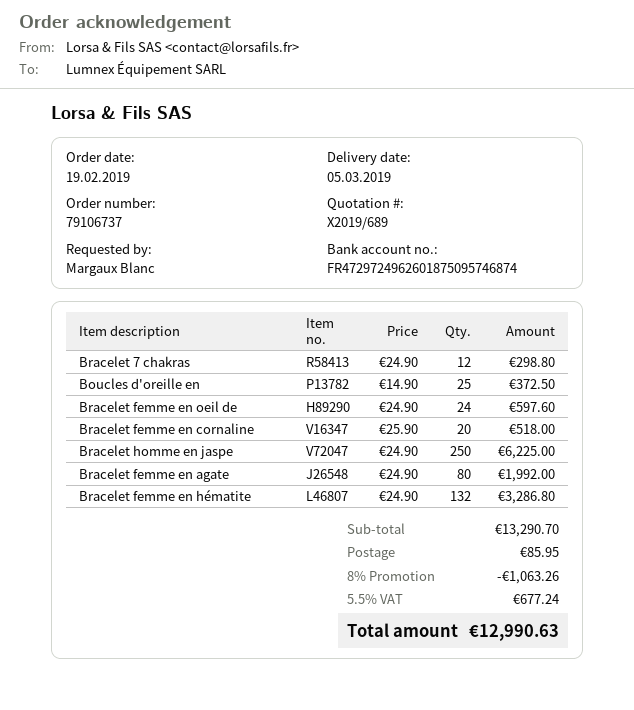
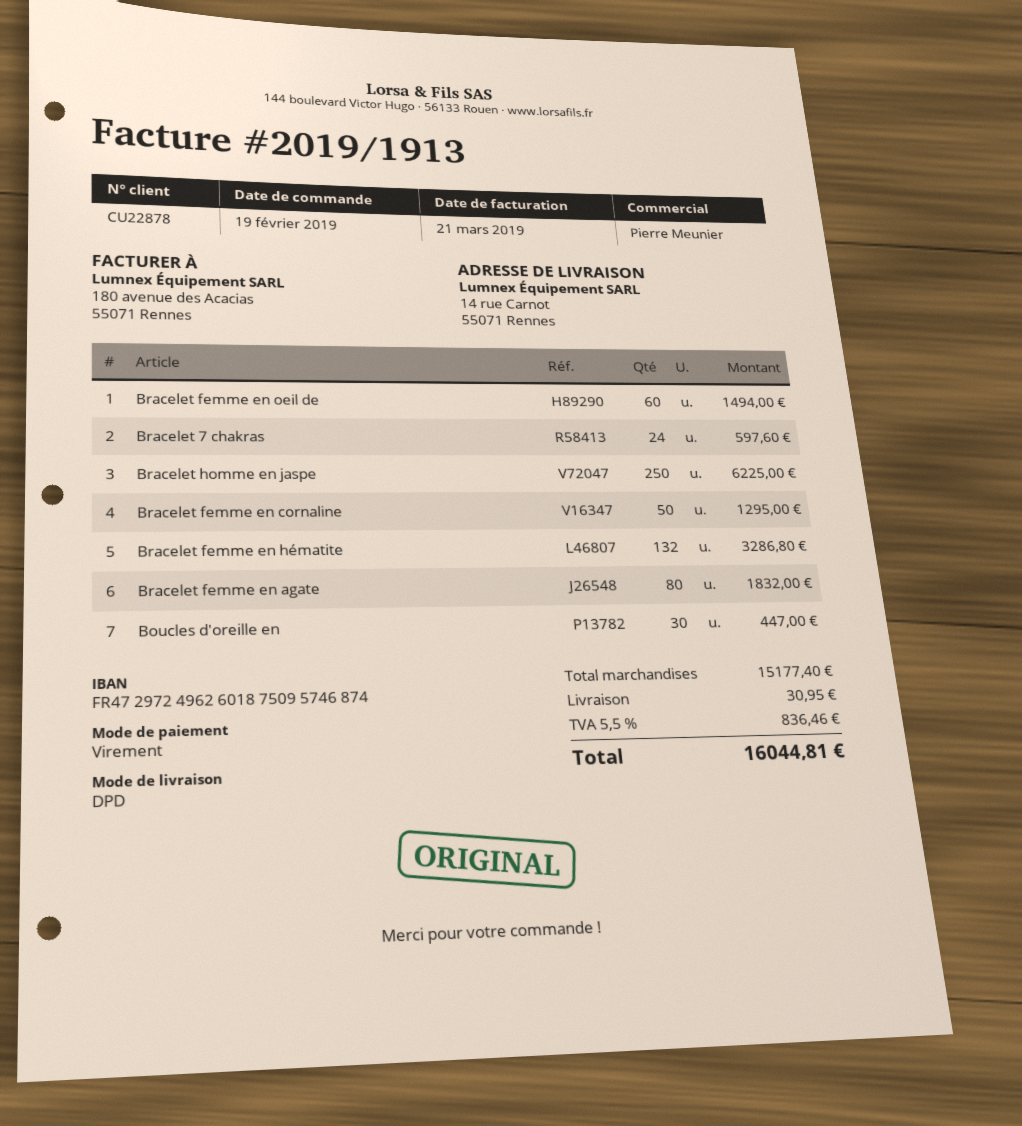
Bracelet 7 chakras: 12 for 298.80 -> 24 for 597.60
Boucles d'oreille en: 25 for 372.50 -> 30 for 447.00
Bracelet femme en oeil de: 24 for 597.60 -> 60 for 1494.00
Bracelet femme en cornaline: 20 for 518.00 -> 50 for 1295.00
Bracelet femme en agate: 80 for 1992.00 -> 80 for 1832.00
subtotal: 13290.70 -> 15177.40
discount: 8% = 1063.26 -> none
shipping: 85.95 -> 30.95
tax: 5.5% = 677.24 -> 5.5% = 836.46
total: 12990.63 -> 16044.81

